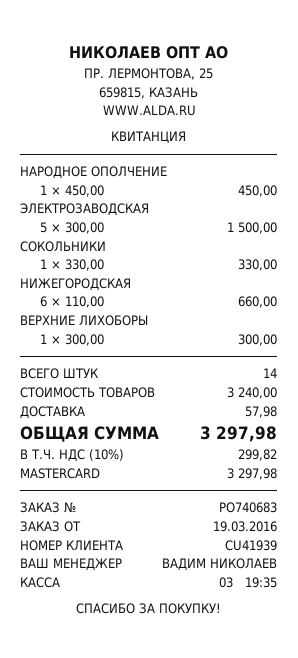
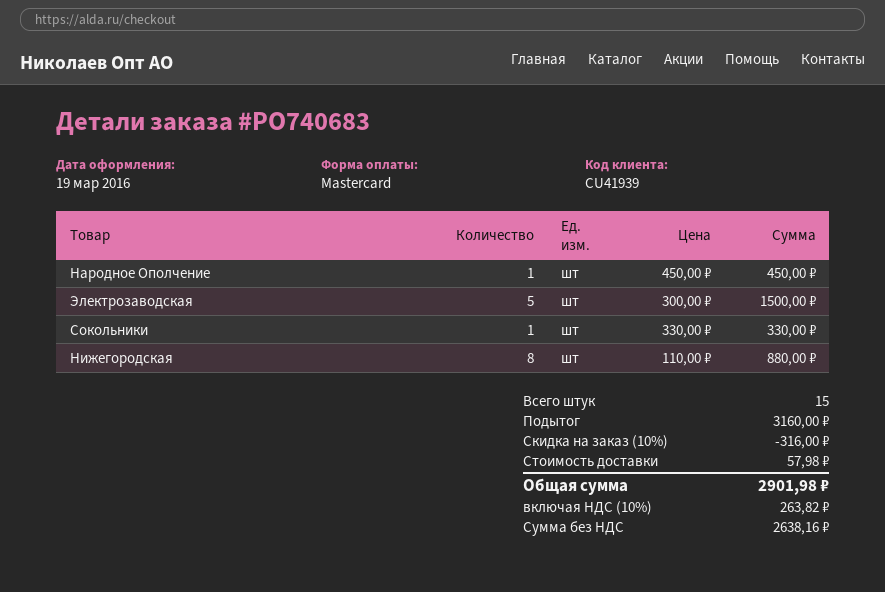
НИЖЕГОРОДСКАЯ: 6 x 110.00 = 660.00 -> 8 x 110.00 = 880.00
ВЕРХНИЕ ЛИХОБОРЫ: 1 x 300.00 = 300.00 -> none
total quantity: 14 -> 15
subtotal: 3240.00 -> 3160.00
discount: none -> 10% = 316.00
tax: 10% = 299.82 -> 10% = 263.82
total: 3297.98 -> 2901.98

